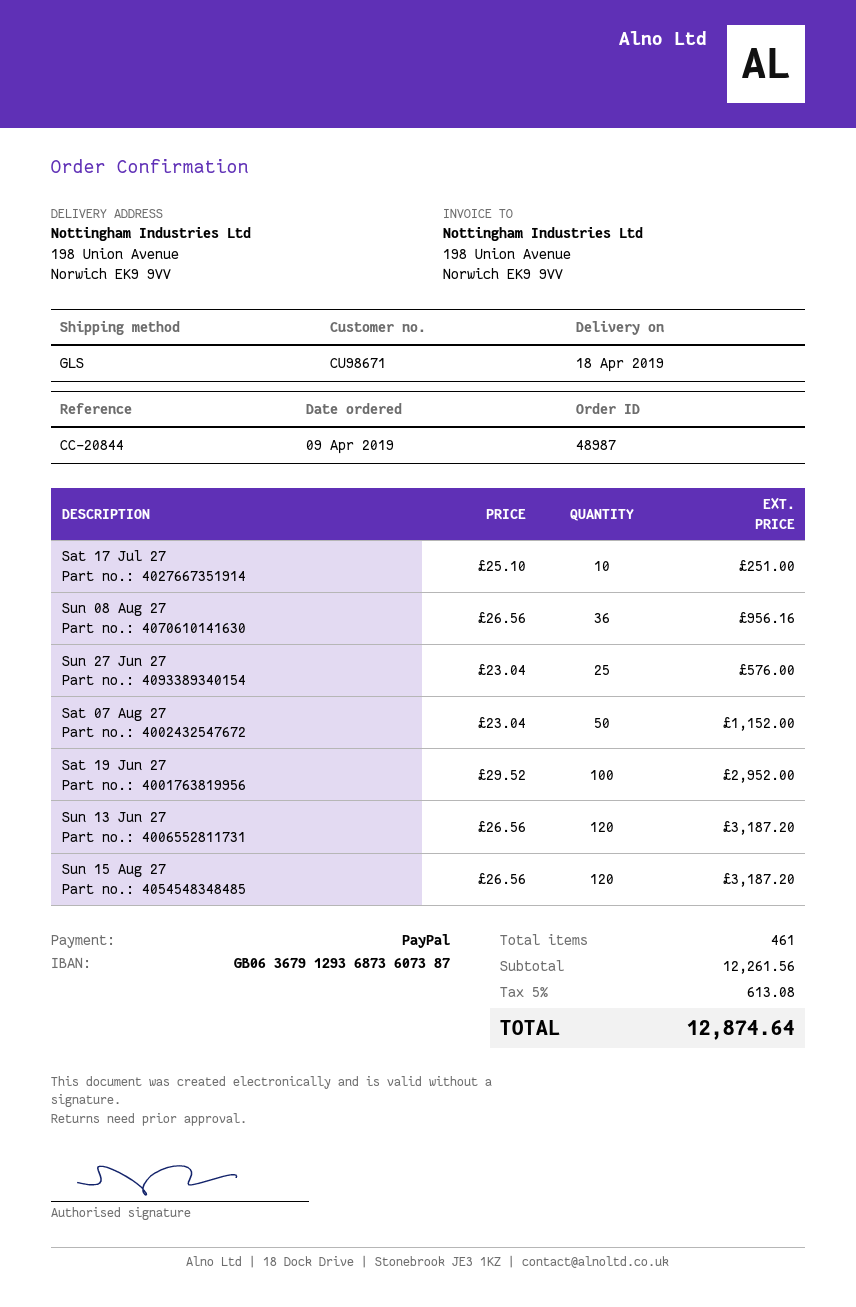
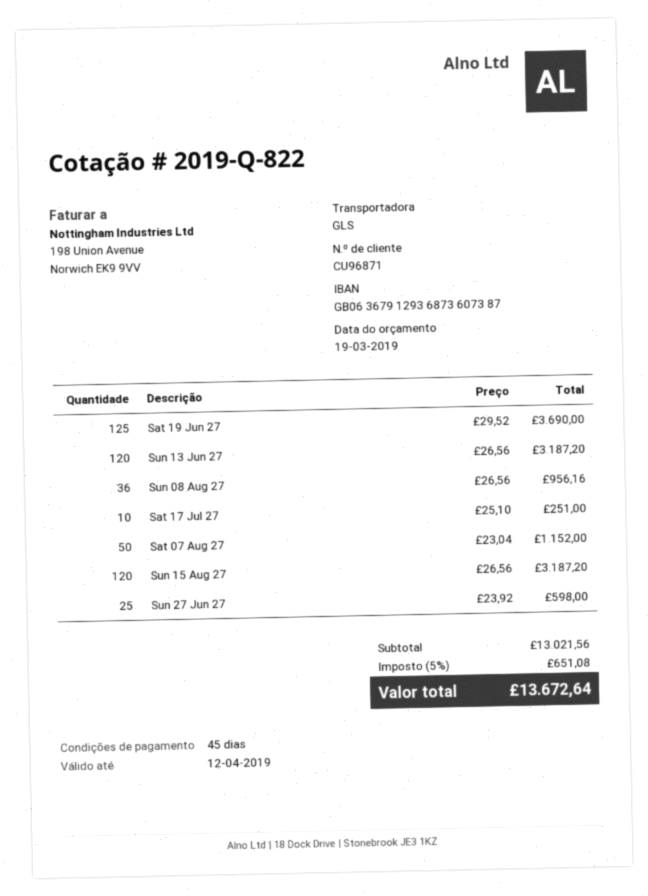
customer number: CU98671 -> CU96871
Sun 27 Jun 27: 25 x 23.04 = 576.00 -> 25 x 23.92 = 598.00
Sat 19 Jun 27: 100 x 29.52 = 2952.00 -> 125 x 29.52 = 3690.00
subtotal: 12261.56 -> 13021.56
tax: 5% = 613.08 -> 5% = 651.08
total: 12874.64 -> 13672.64

